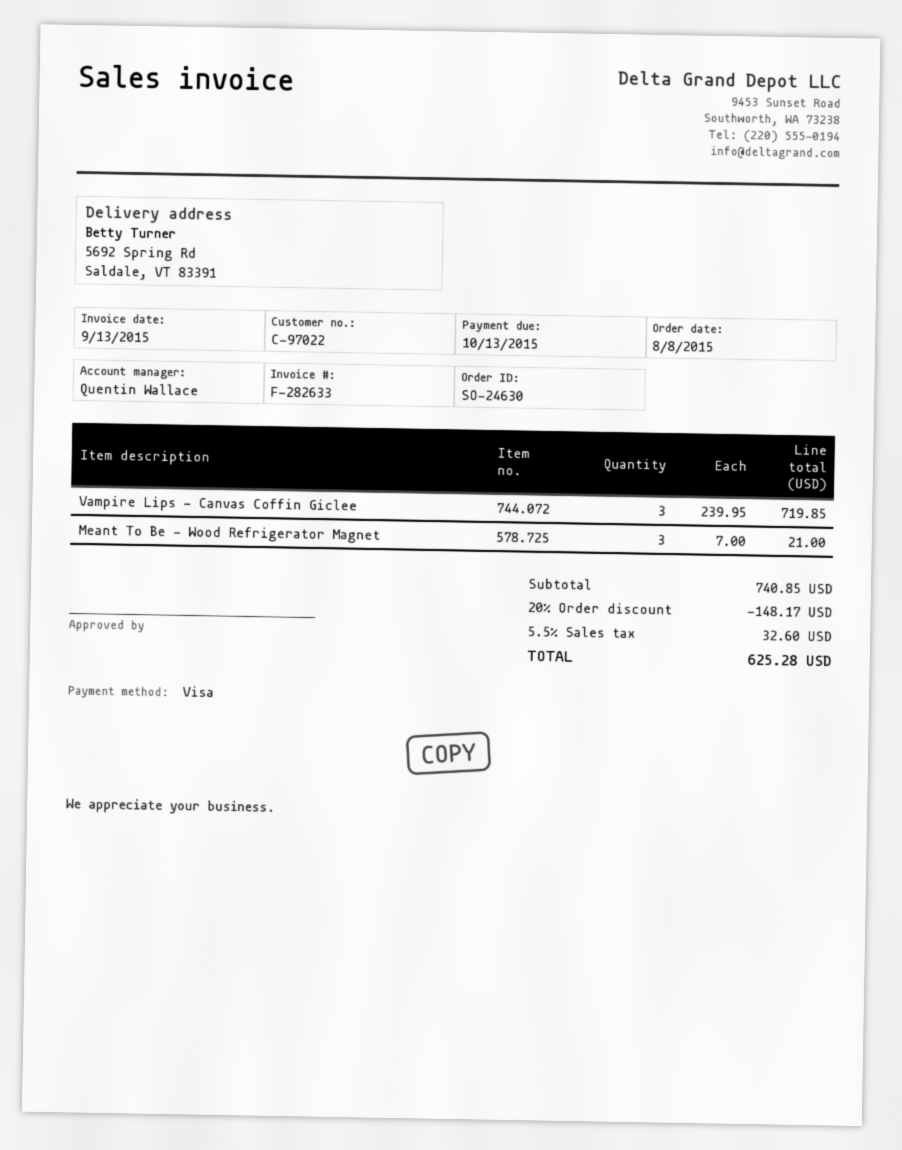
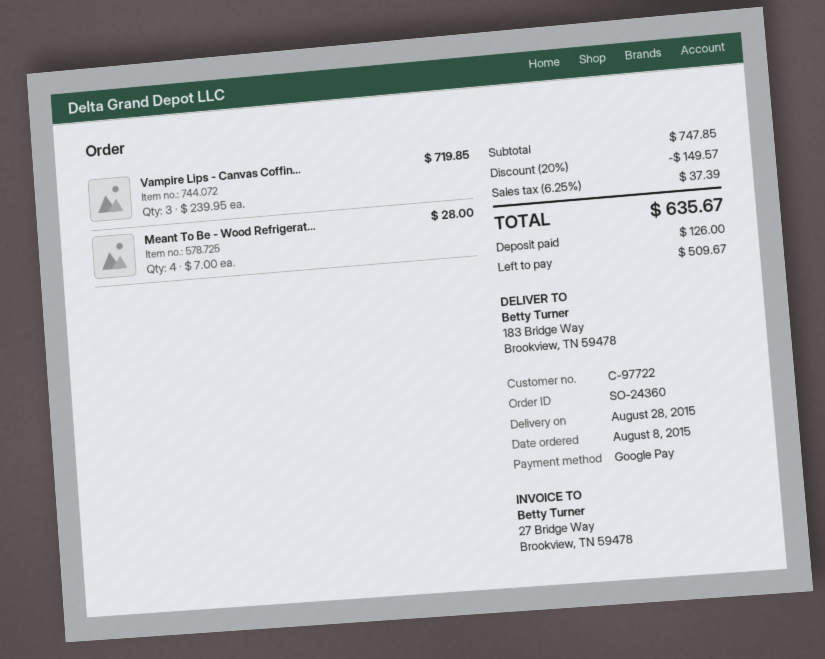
order number: SO-24630 -> SO-24360
customer number: C-97022 -> C-97722
payment method: Visa -> Google Pay
ship to: 5692 Spring Rd, Saldale, VT 83391 -> 183 Bridge Way, Brookview, TN 59478
Meant To Be - Wood Refrigerator Magnet: 3 x 7.00 = 21.00 -> 4 x 7.00 = 28.00
subtotal: 740.85 -> 747.85
discount: 20% = 148.17 -> 20% = 149.57
tax: 5.5% = 32.60 -> 6.25% = 37.39
total: 625.28 -> 635.67

